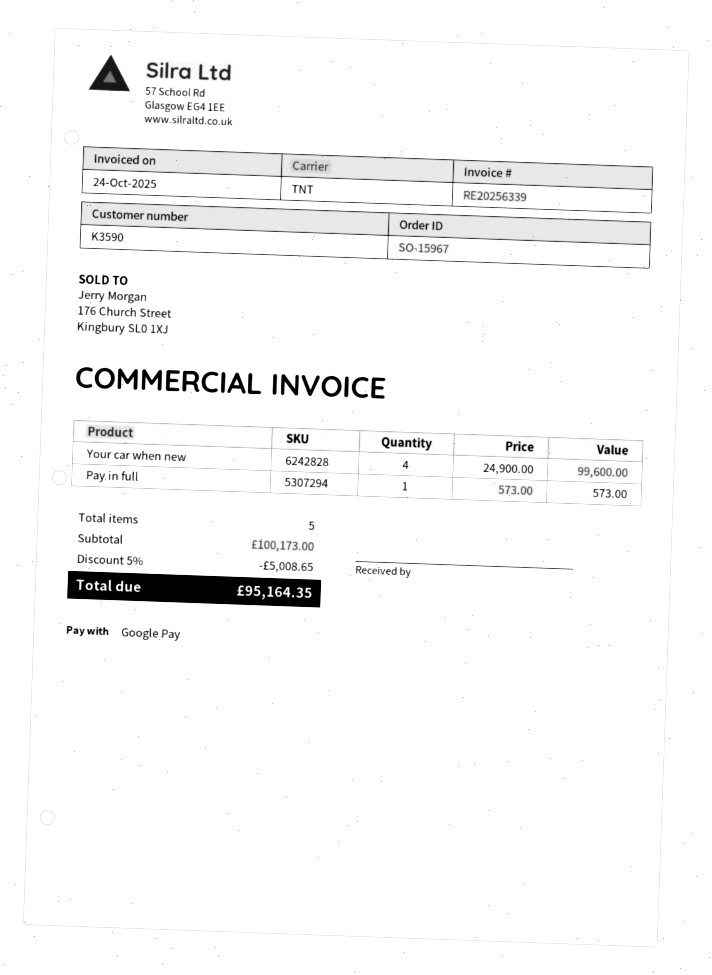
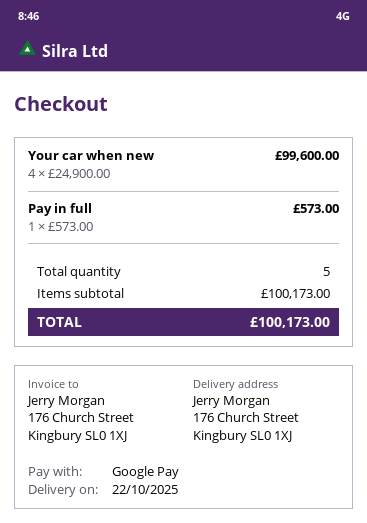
discount: 5% = 5008.65 -> none
total: 95164.35 -> 100173.00

